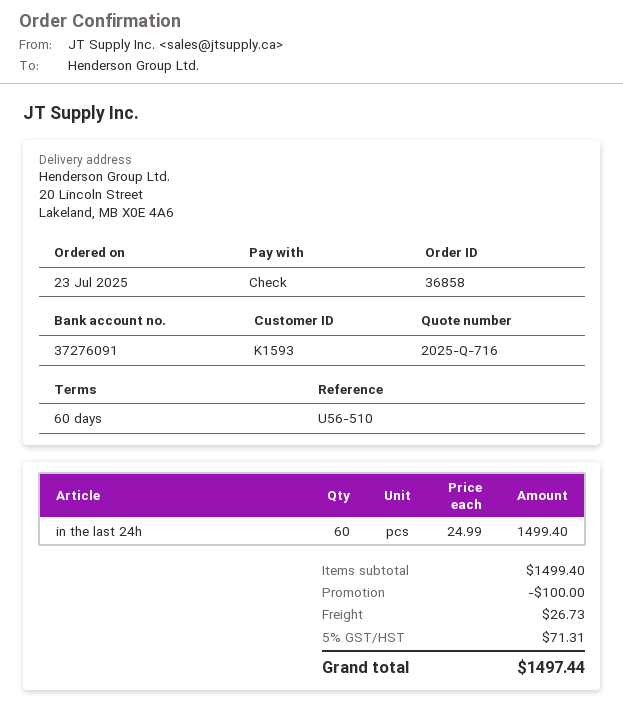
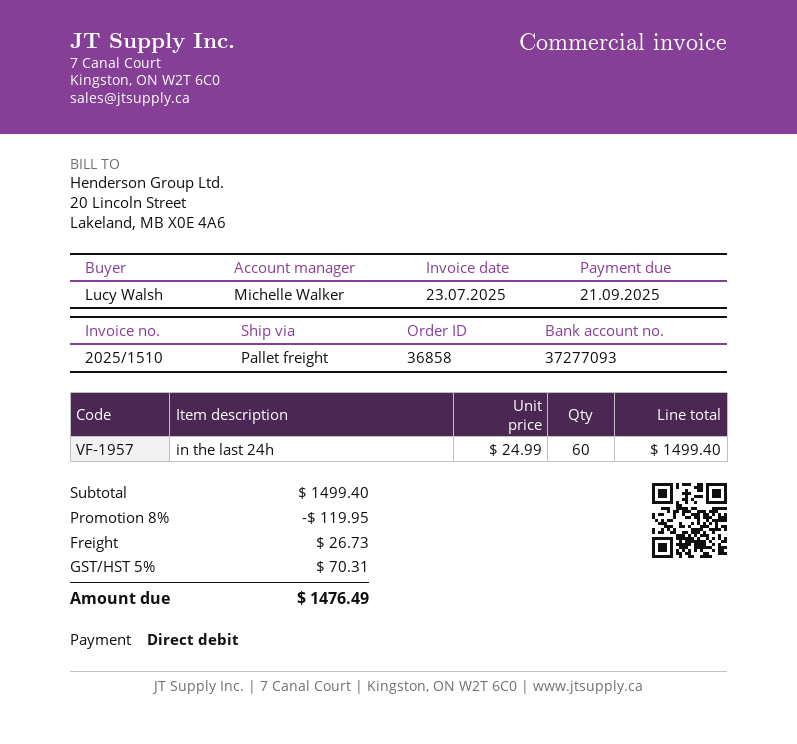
payment method: cheque -> direct debit
bank account: 37276091 -> 37277093
discount: 100.00 -> 119.95
tax: 5% = 71.31 -> 5% = 70.31
total: 1497.44 -> 1476.49

